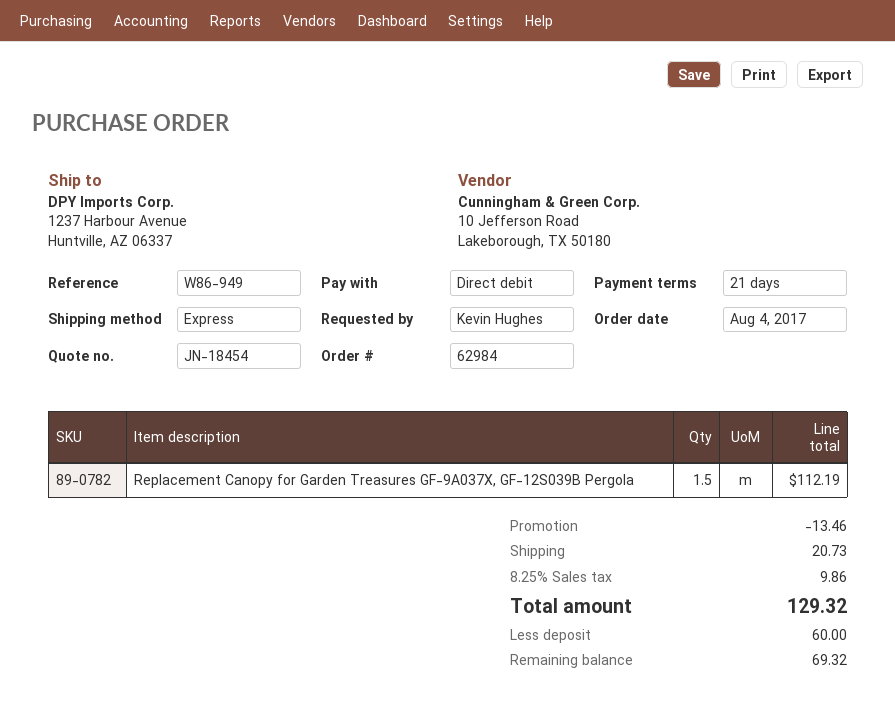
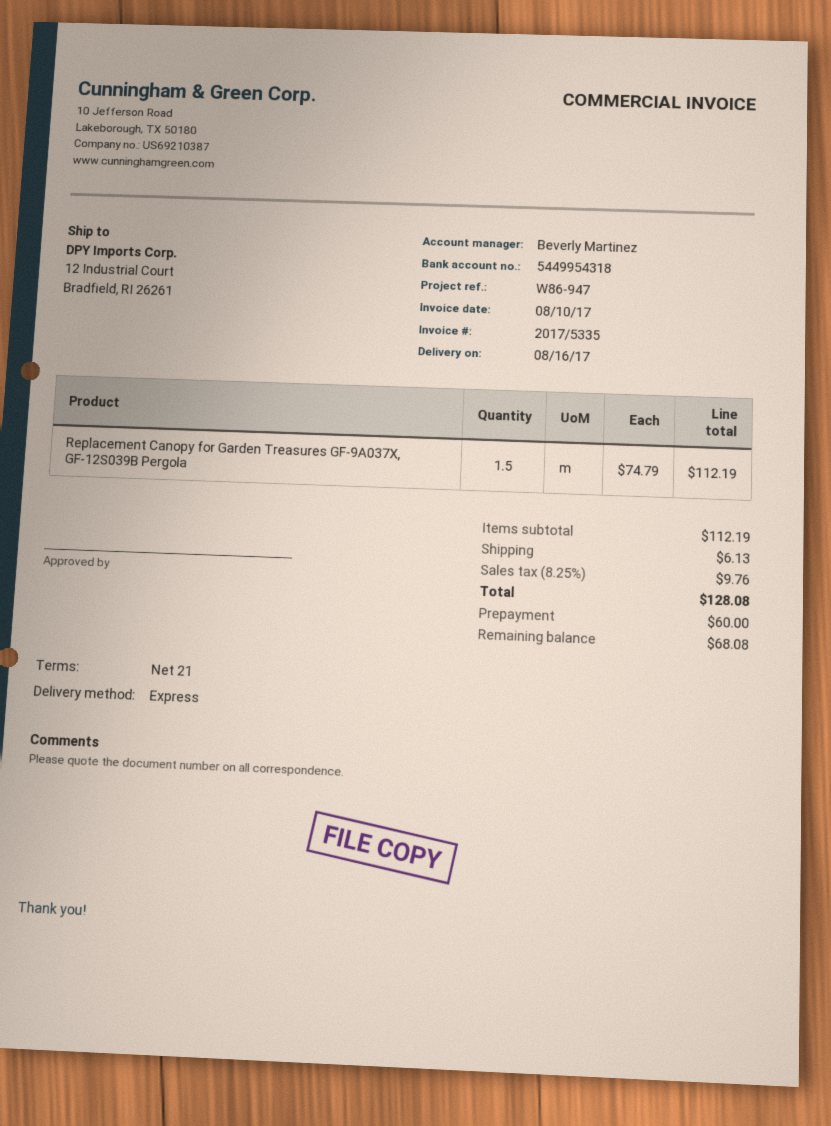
reference: W86-949 -> W86-947
ship to: 1237 Harbour Avenue, Huntville, AZ 06337 -> 12 Industrial Court, Bradfield, RI 26261
discount: 13.46 -> none
shipping: 20.73 -> 6.13
tax: 8.25% = 9.86 -> 8.25% = 9.76
total: 129.32 -> 128.08
balance: 69.32 -> 68.08

